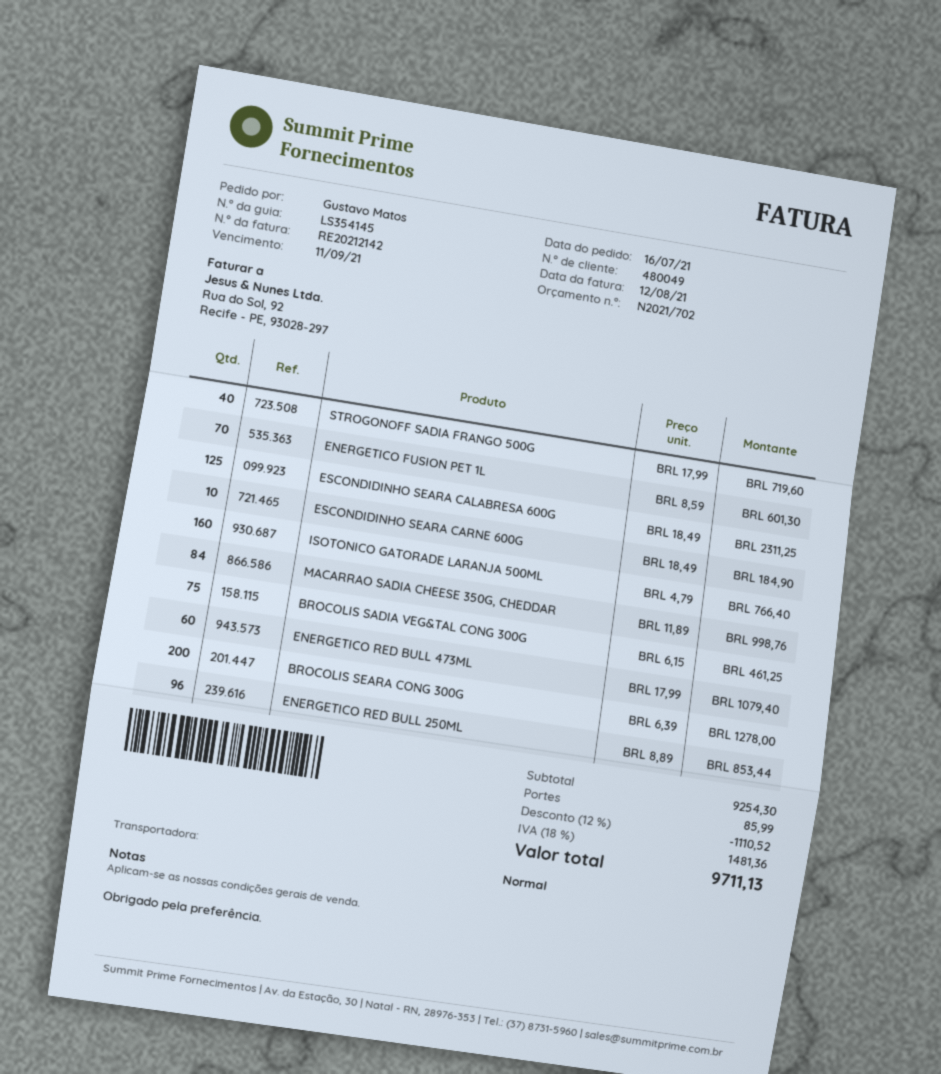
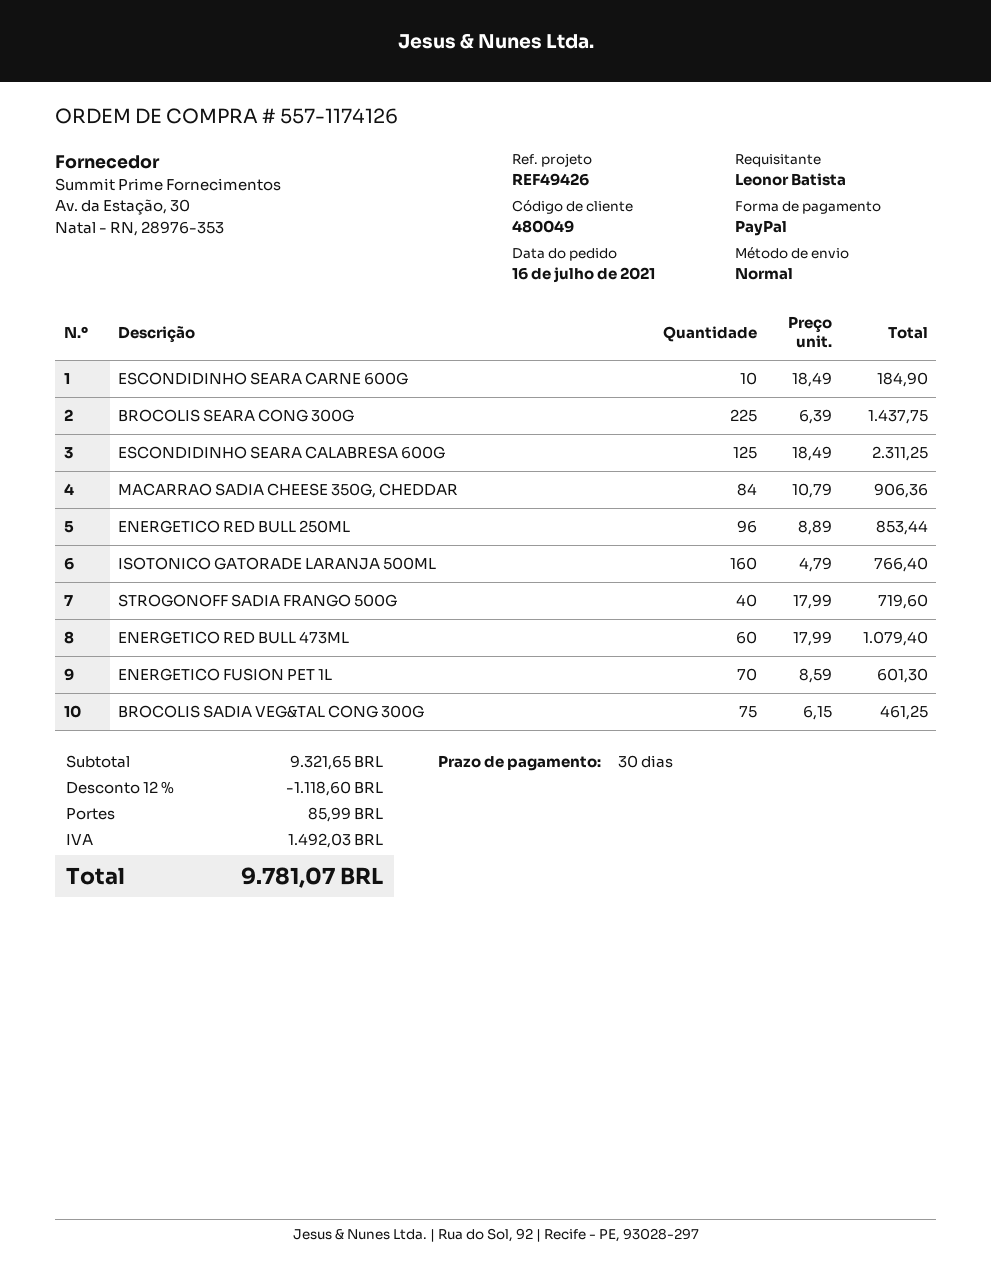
ordered by: Gustavo Matos -> Leonor Batista
MACARRAO SADIA CHEESE 350G, CHEDDAR: 84 x 11.89 = 998.76 -> 84 x 10.79 = 906.36
BROCOLIS SEARA CONG 300G: 200 x 6.39 = 1278.00 -> 225 x 6.39 = 1437.75
subtotal: 9254.30 -> 9321.65
discount: 12% = 1110.52 -> 12% = 1118.60
tax: 1481.36 -> 1492.03
total: 9711.13 -> 9781.07

